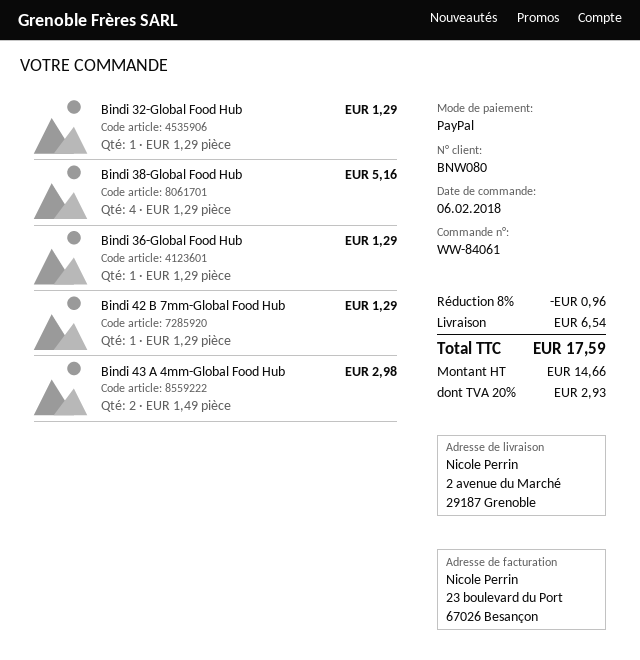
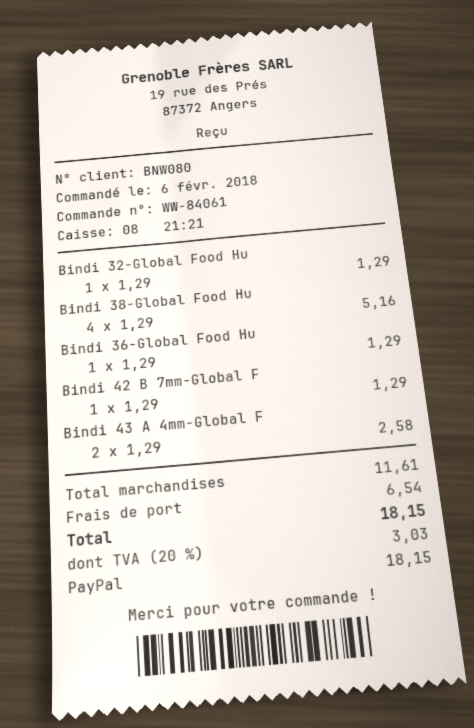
Bindi 43 A 4mm-Global Food Hub: 2 x 1.49 = 2.98 -> 2 x 1.29 = 2.58
discount: 8% = 0.96 -> none
tax: 20% = 2.93 -> 20% = 3.03
total: 17.59 -> 18.15

